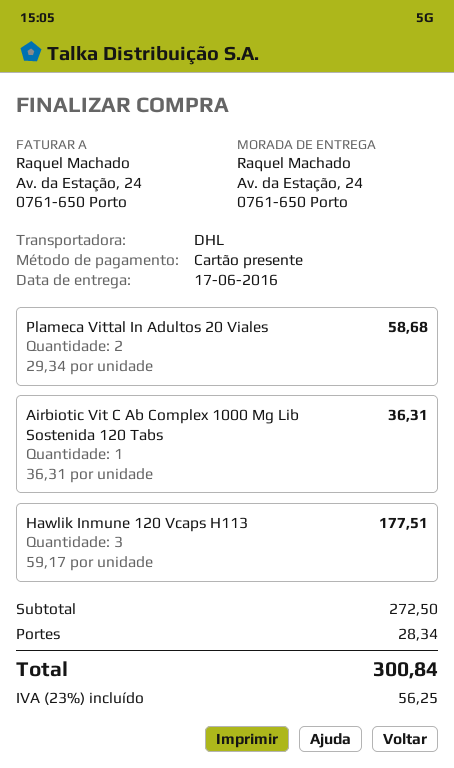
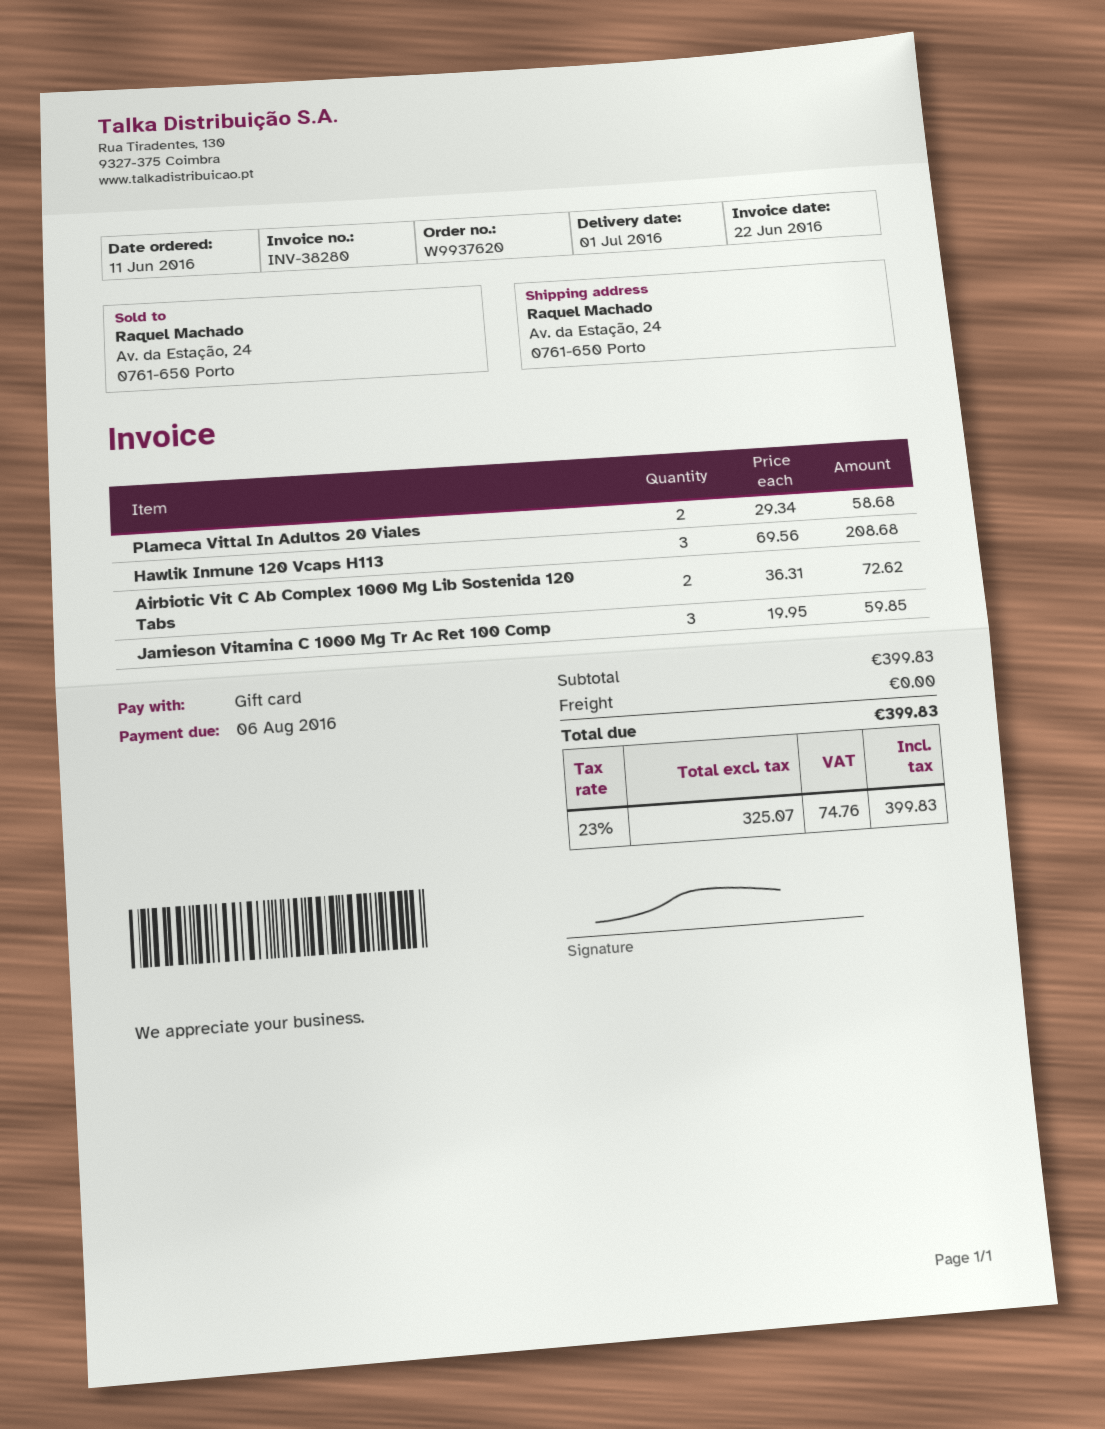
delivery date: 2016-06-17 -> 2016-07-01
Airbiotic Vit C Ab Complex 1000 Mg Lib Sostenida 120 Tabs: 1 x 36.31 = 36.31 -> 2 x 36.31 = 72.62
Hawlik Inmune 120 Vcaps H113: 3 x 59.17 = 177.51 -> 3 x 69.56 = 208.68
Jamieson Vitamina C 1000 Mg Tr Ac Ret 100 Comp: none -> 3 x 19.95 = 59.85
subtotal: 272.50 -> 399.83
shipping: 28.34 -> 0.00
tax: 23% = 56.25 -> 23% = 74.76
total: 300.84 -> 399.83

